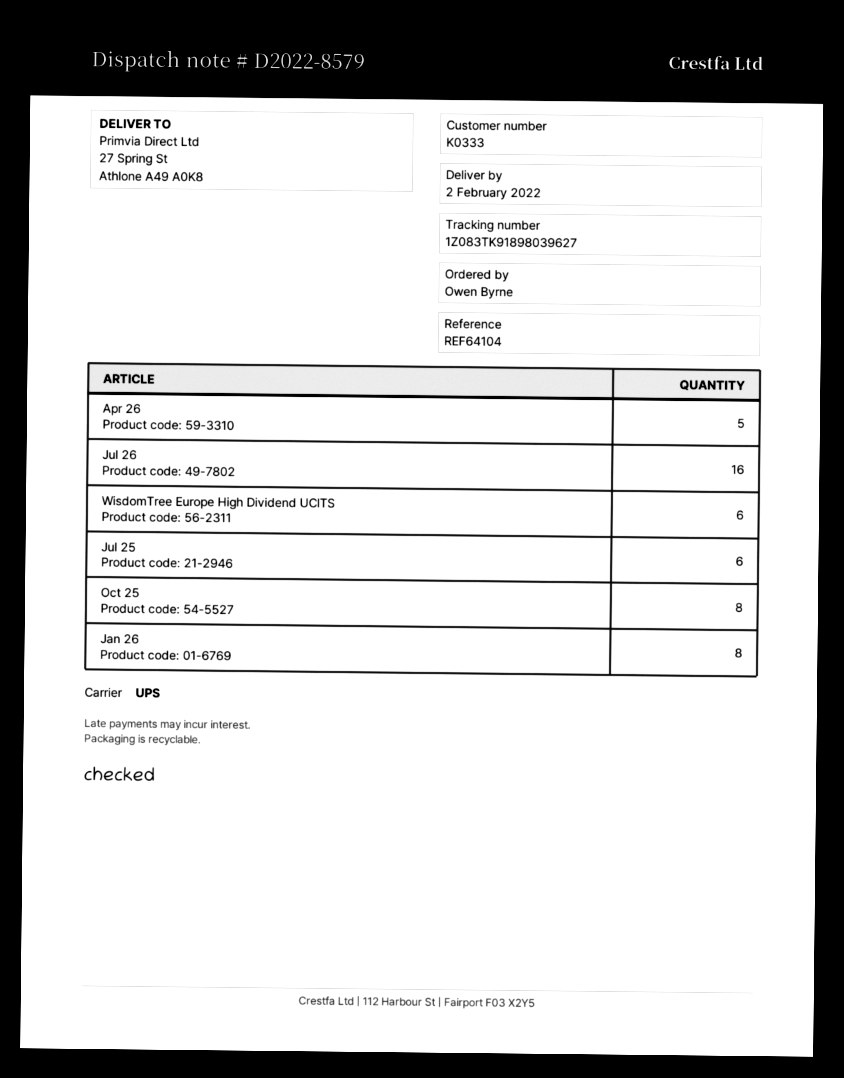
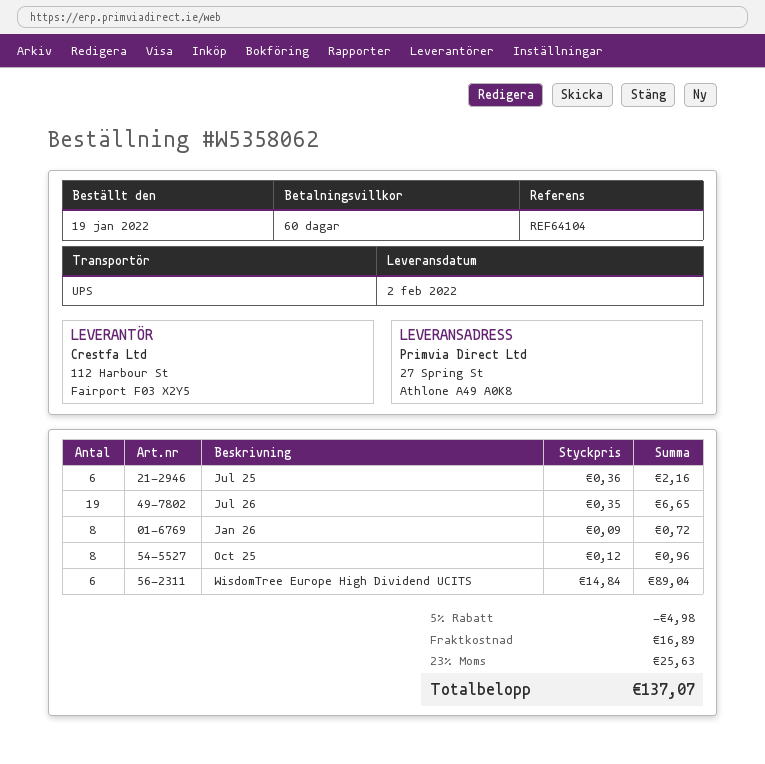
Apr 26: 5 -> none
Jul 26: 16 -> 19

